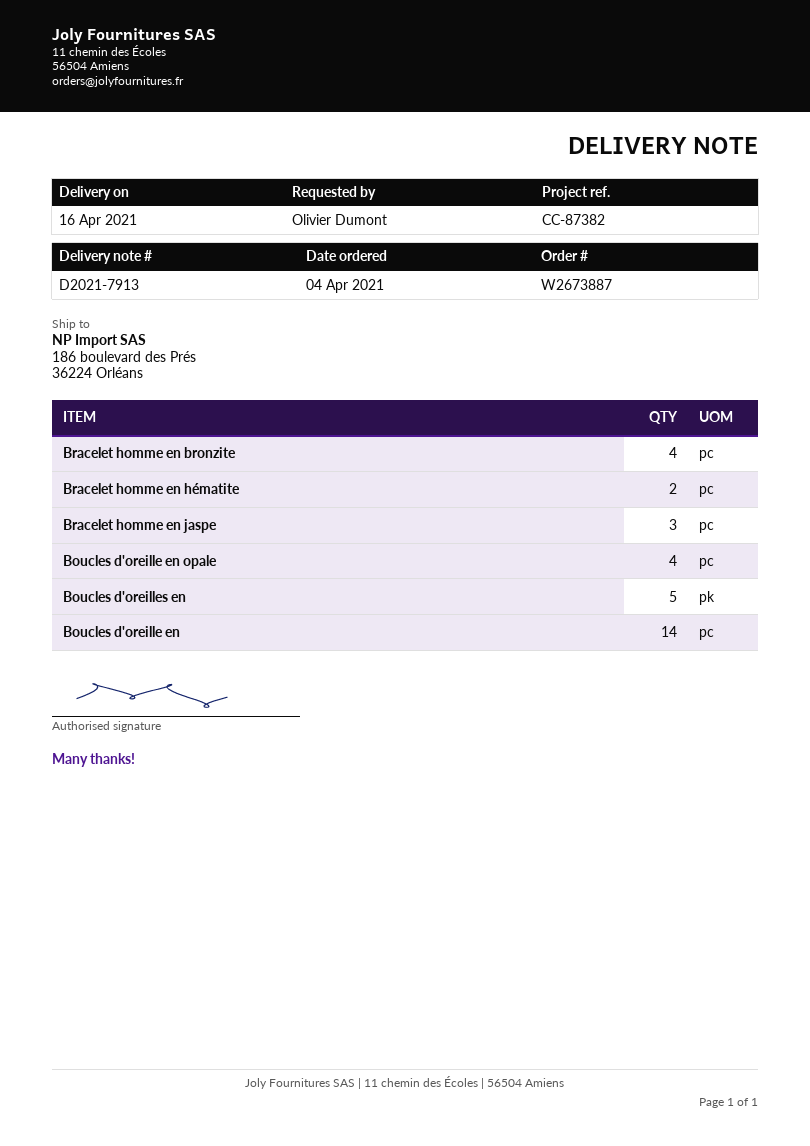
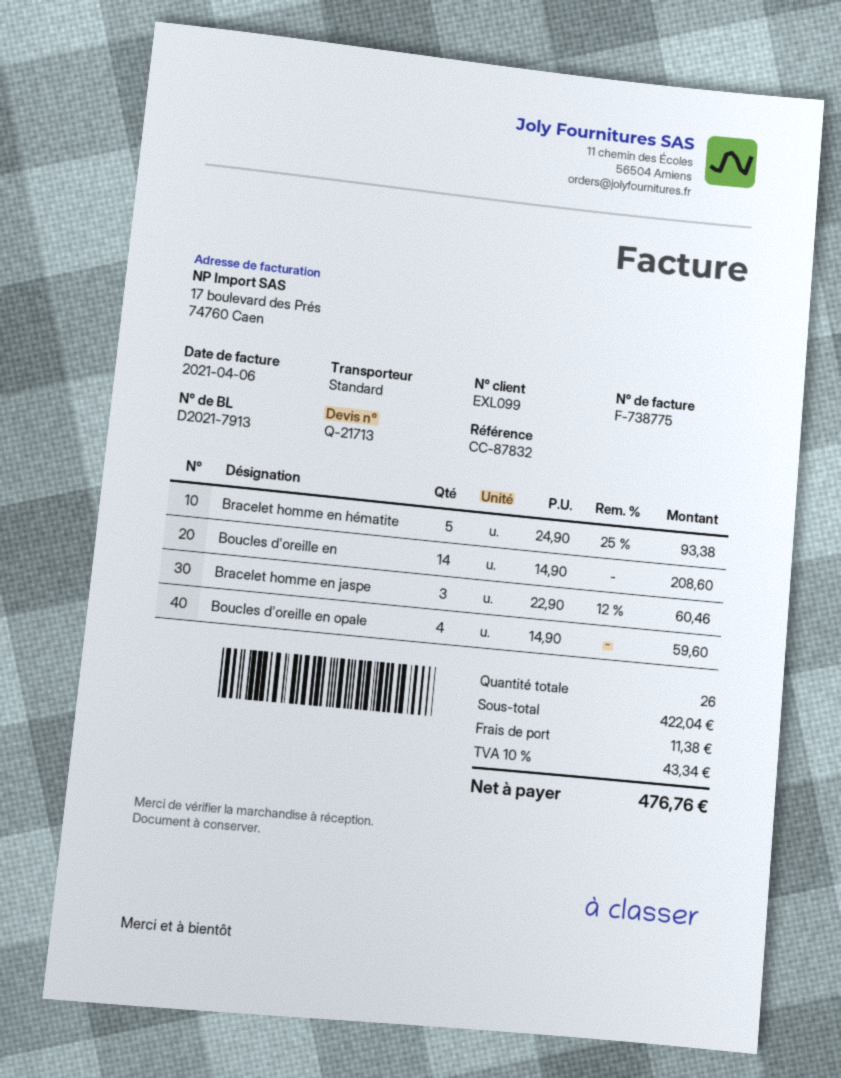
reference: CC-87382 -> CC-87832
Bracelet homme en bronzite: 4 -> none
Bracelet homme en hématite: 2 -> 5
Boucles d'oreilles en: 5 -> none

